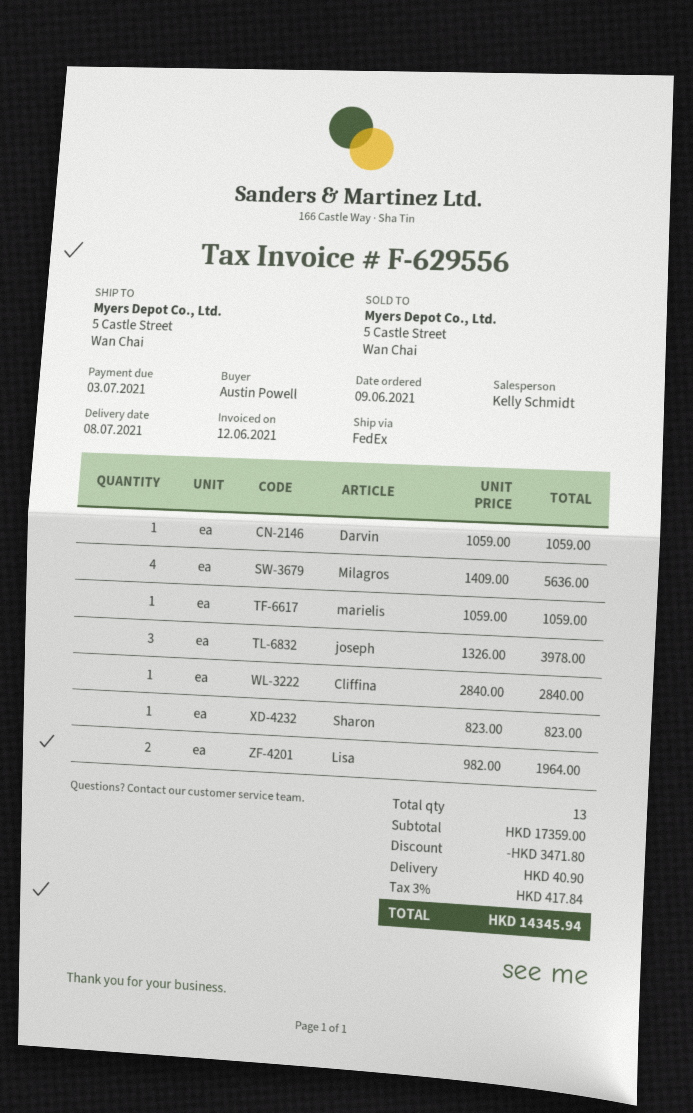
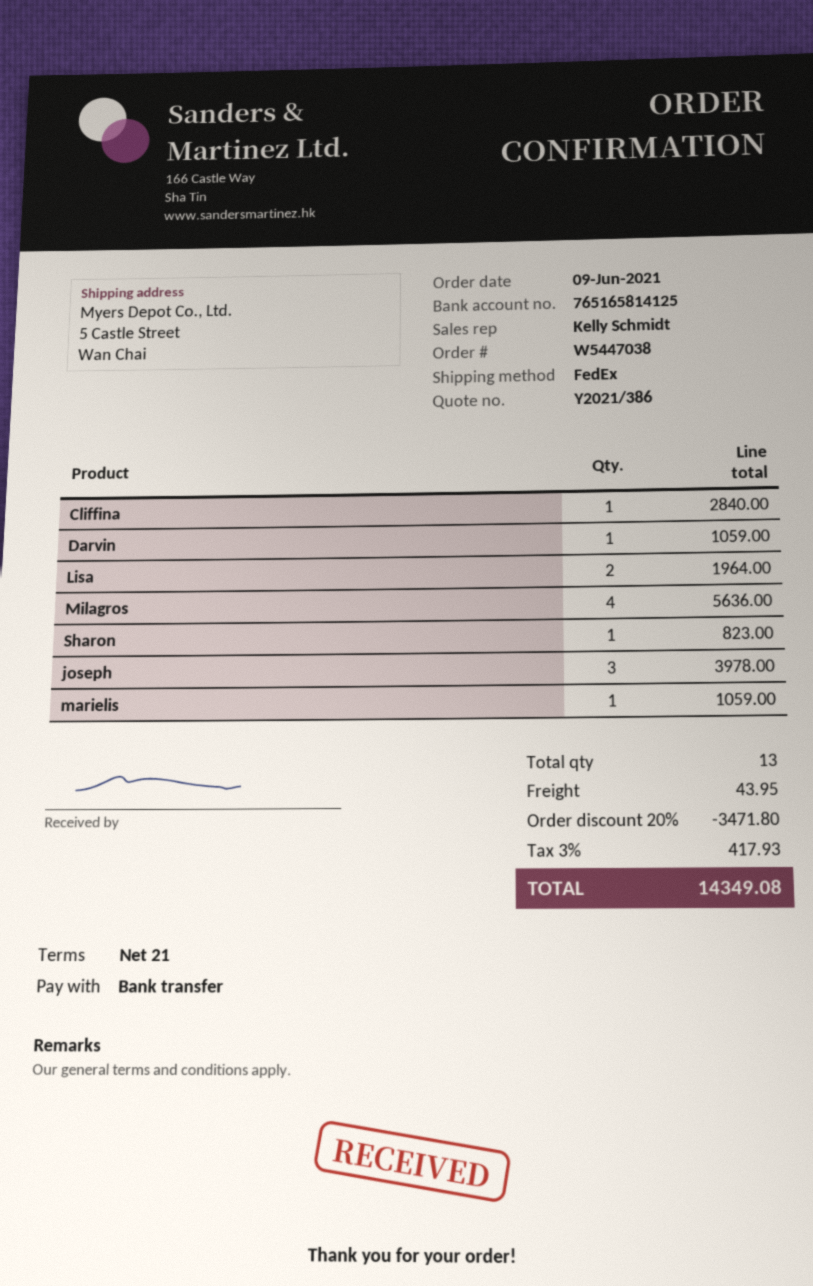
shipping: 40.90 -> 43.95
tax: 3% = 417.84 -> 3% = 417.93
total: 14345.94 -> 14349.08

